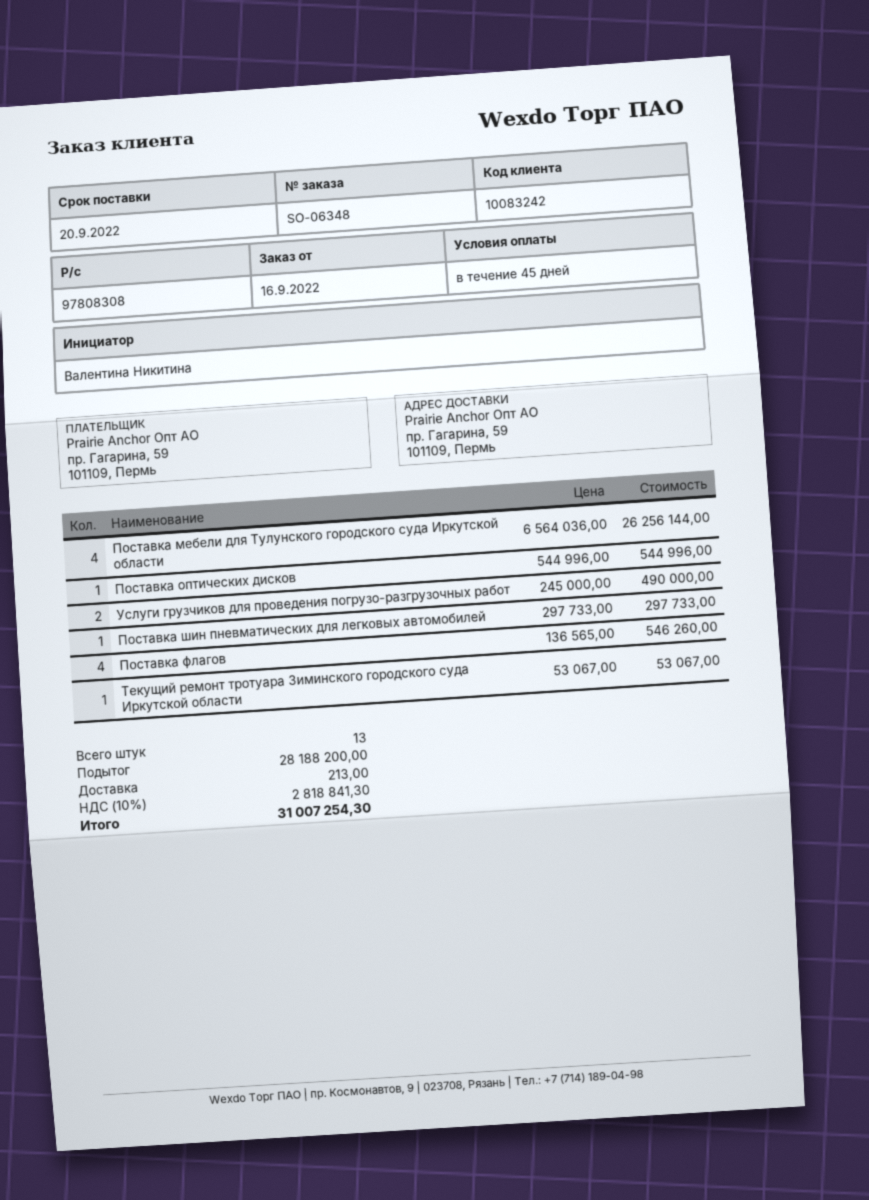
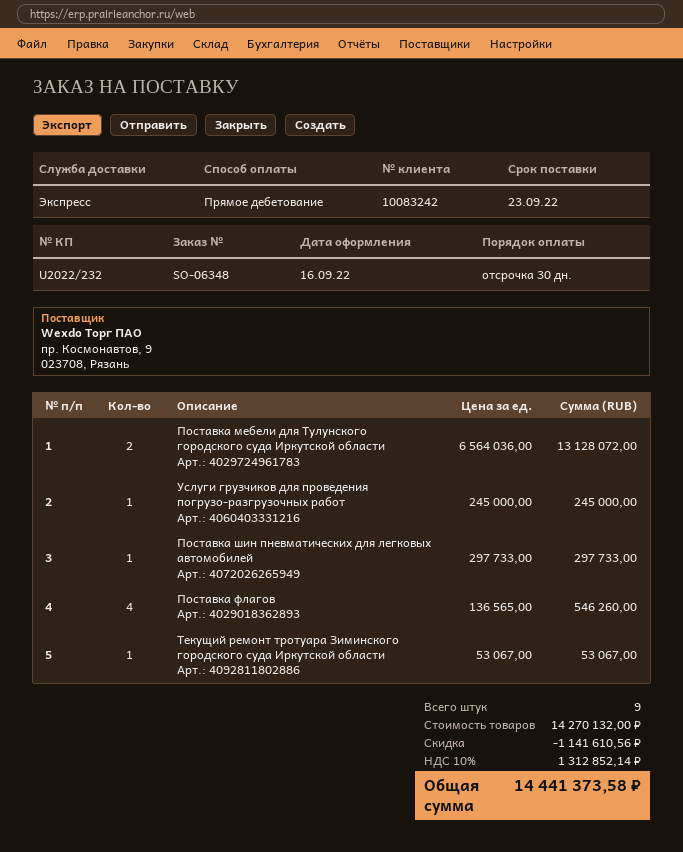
delivery date: 2022-09-20 -> 2022-09-23
payment terms: 45 days -> 30 days
Поставка мебели для Тулунского городского суда Иркутской области: 4 x 6564036.00 = 26256144.00 -> 2 x 6564036.00 = 13128072.00
Поставка оптических дисков: 1 x 544996.00 = 544996.00 -> none
Услуги грузчиков для проведения погрузо-разгрузочных работ: 2 x 245000.00 = 490000.00 -> 1 x 245000.00 = 245000.00
total quantity: 13 -> 9
subtotal: 28188200.00 -> 14270132.00
discount: none -> 1141610.56
shipping: 213.00 -> none
tax: 10% = 2818841.30 -> 10% = 1312852.14
total: 31007254.30 -> 14441373.58

